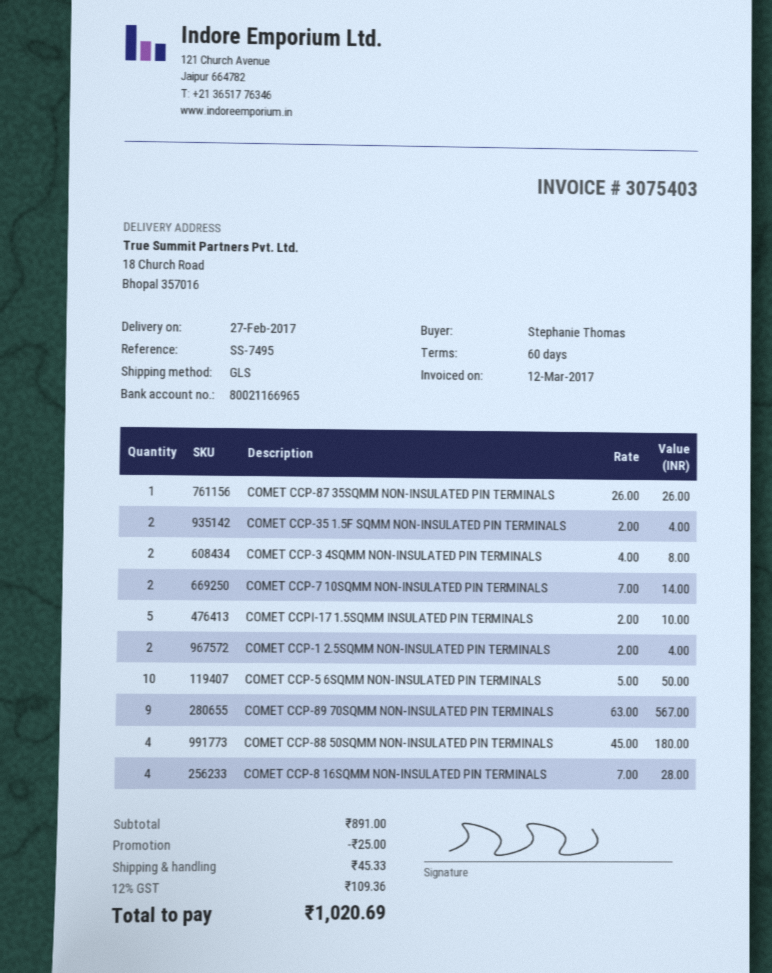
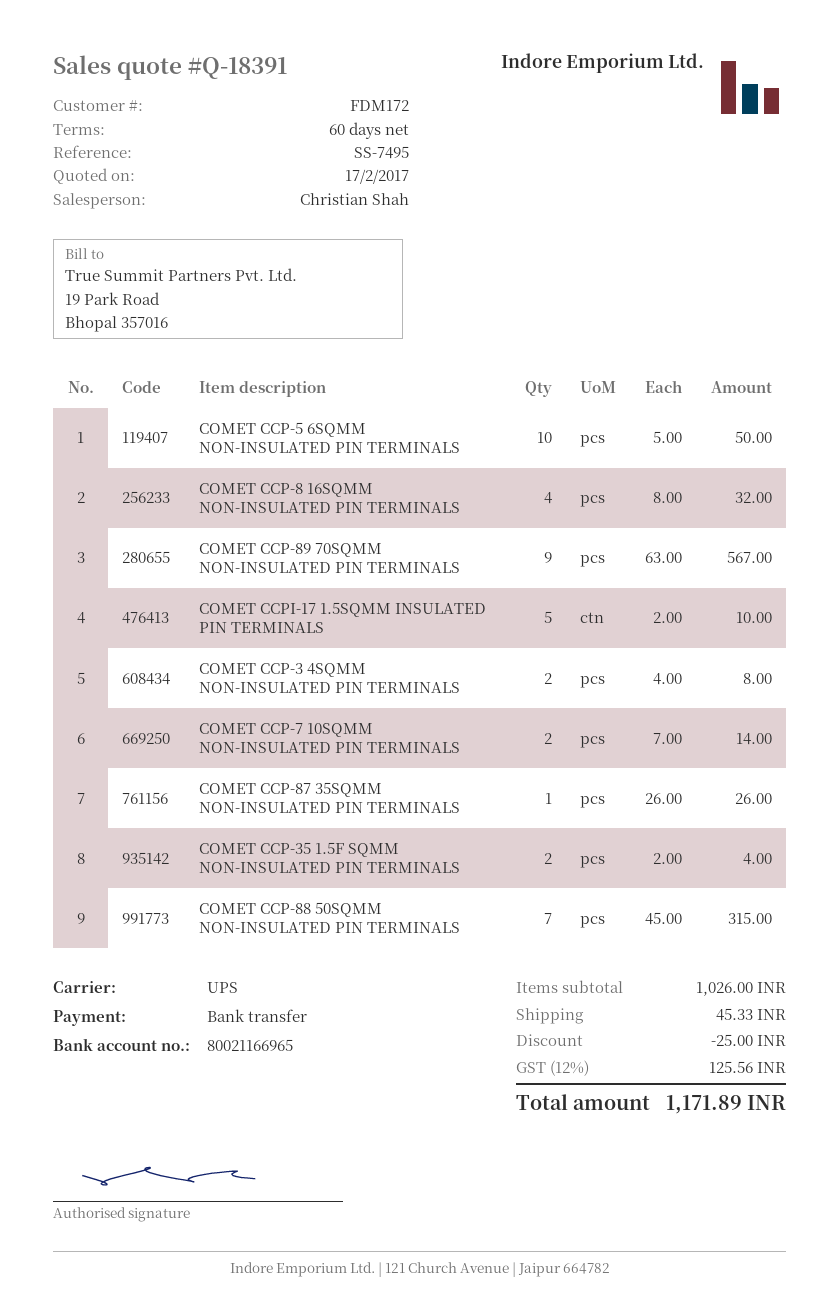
shipping method: GLS -> UPS
COMET CCP-1 2.5SQMM NON-INSULATED PIN TERMINALS: 2 x 2.00 = 4.00 -> none
COMET CCP-88 50SQMM NON-INSULATED PIN TERMINALS: 4 x 45.00 = 180.00 -> 7 x 45.00 = 315.00
COMET CCP-8 16SQMM NON-INSULATED PIN TERMINALS: 4 x 7.00 = 28.00 -> 4 x 8.00 = 32.00
subtotal: 891.00 -> 1026.00
tax: 12% = 109.36 -> 12% = 125.56
total: 1020.69 -> 1171.89

